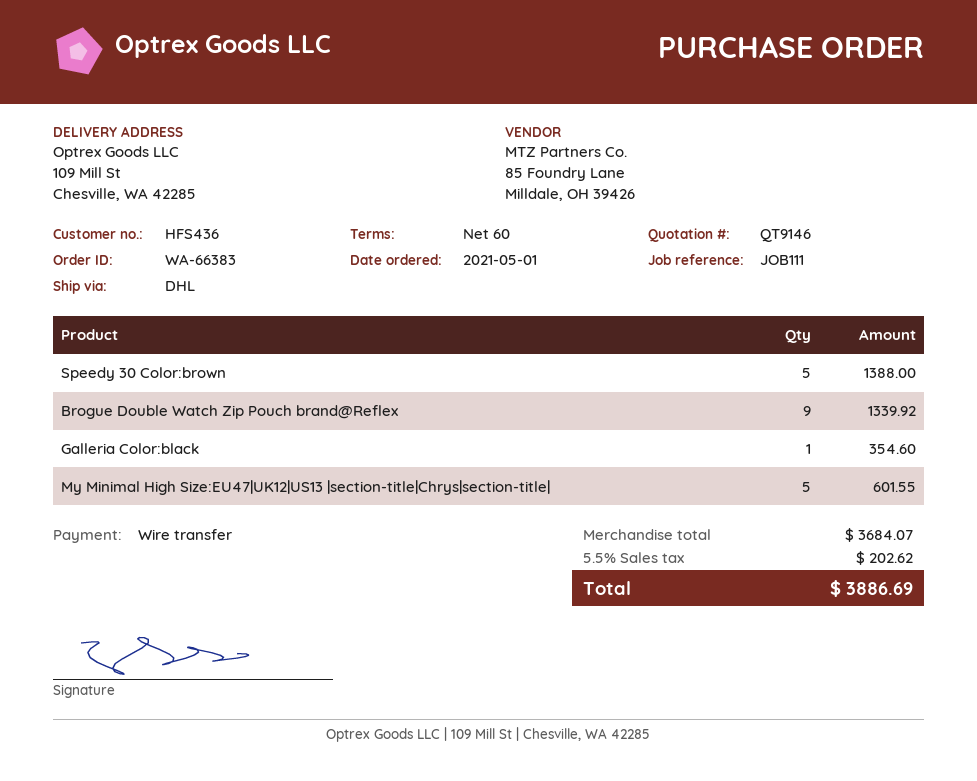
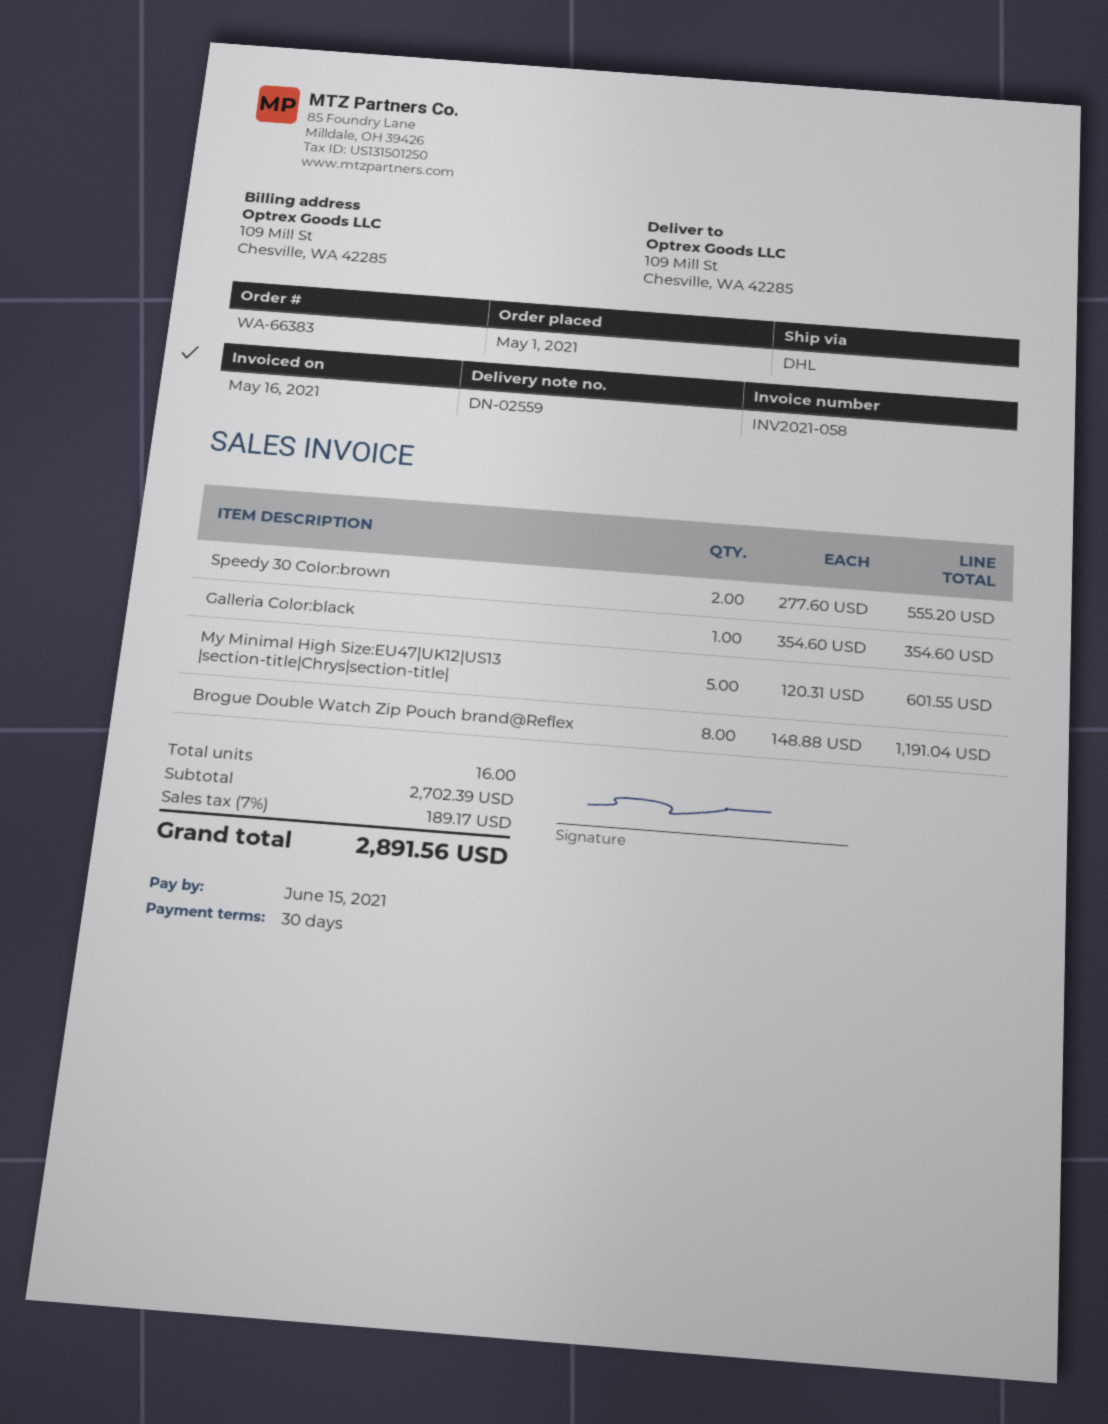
payment terms: 60 days -> 30 days
Speedy 30 Color:brown: 5 for 1388.00 -> 2 for 555.20
Brogue Double Watch Zip Pouch brand@Reflex: 9 for 1339.92 -> 8 for 1191.04
subtotal: 3684.07 -> 2702.39
tax: 5.5% = 202.62 -> 7% = 189.17
total: 3886.69 -> 2891.56

